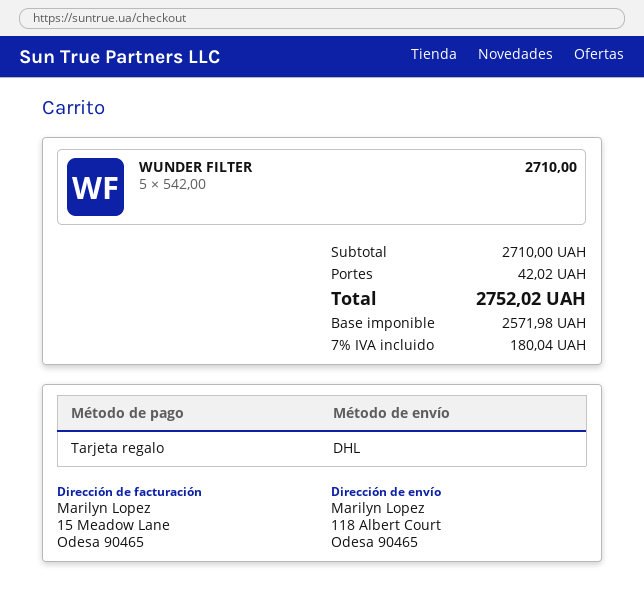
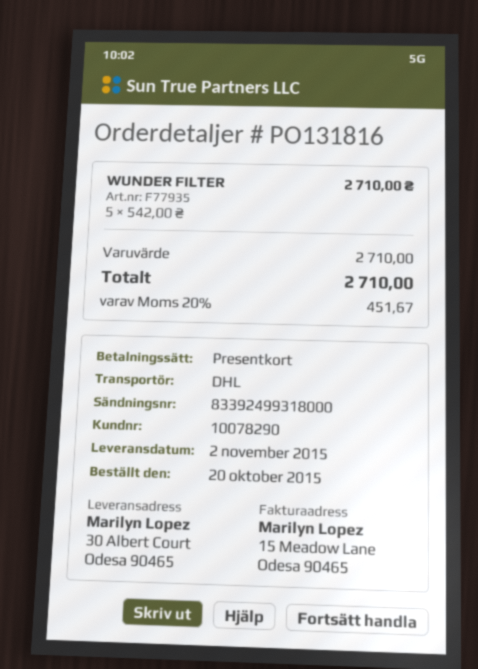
ship to: 118 Albert Court, Odesa 90465 -> 30 Albert Court, Odesa 90465
shipping: 42.02 -> none
tax: 7% = 180.04 -> 20% = 451.67
total: 2752.02 -> 2710.00

